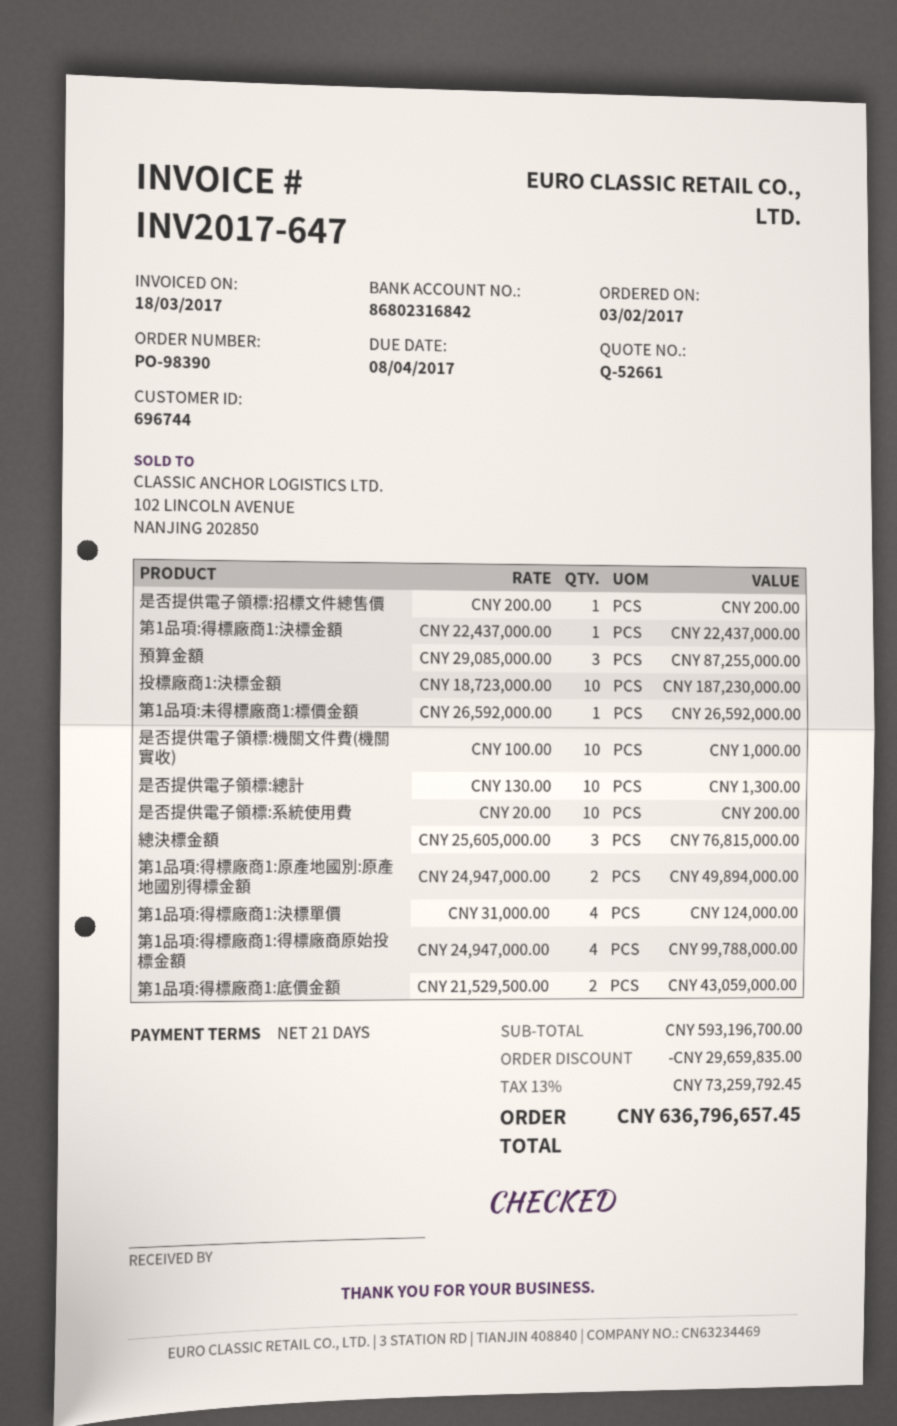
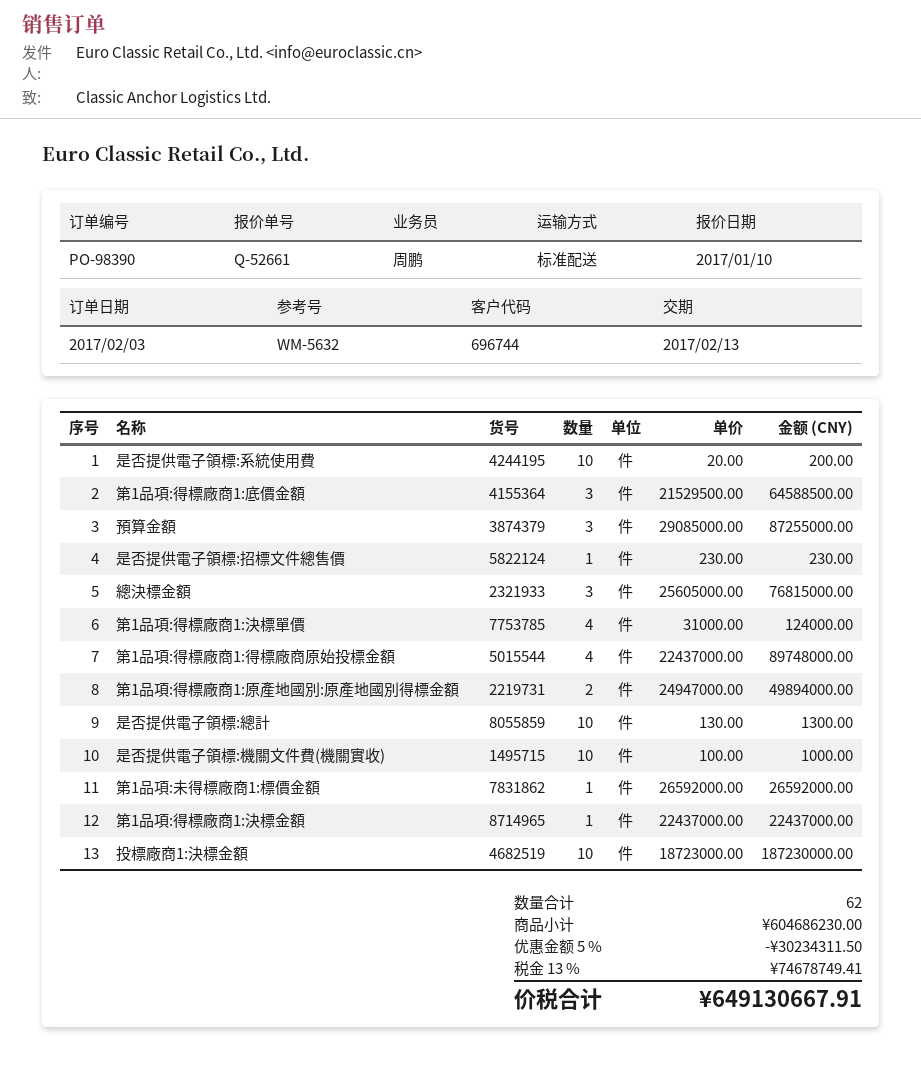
是否提供電子領標:招標文件總售價: 1 x 200.00 = 200.00 -> 1 x 230.00 = 230.00
第1品項:得標廠商1:得標廠商原始投標金額: 4 x 24947000.00 = 99788000.00 -> 4 x 22437000.00 = 89748000.00
第1品項:得標廠商1:底價金額: 2 x 21529500.00 = 43059000.00 -> 3 x 21529500.00 = 64588500.00
subtotal: 593196700.00 -> 604686230.00
discount: 29659835.00 -> 30234311.50
tax: 13% = 73259792.45 -> 13% = 74678749.41
total: 636796657.45 -> 649130667.91

